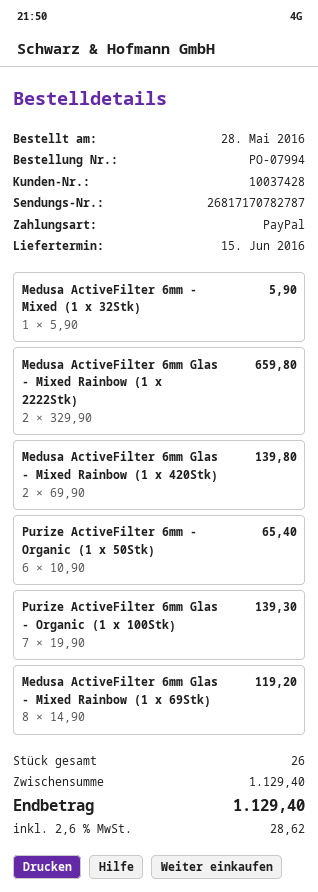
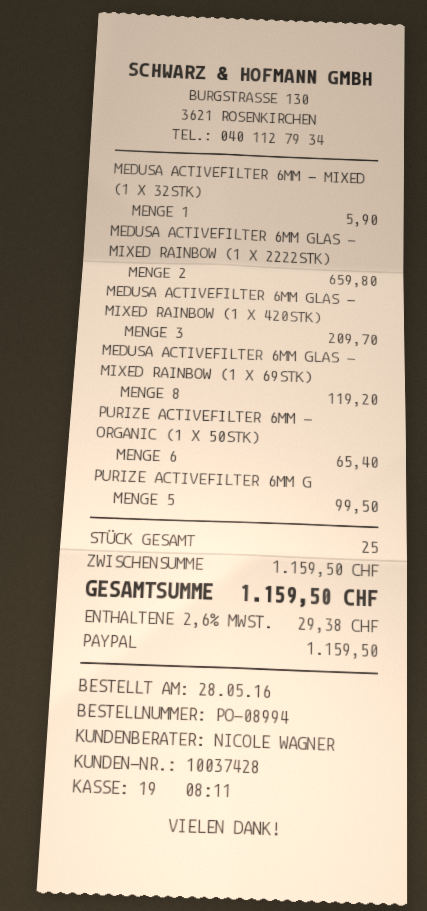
order number: PO-07994 -> PO-08994
Medusa ActiveFilter 6mm Glas - Mixed Rainbow (1 x 420Stk): 2 for 139.80 -> 3 for 209.70
Purize ActiveFilter 6mm Glas - Organic (1 x 100Stk): 7 for 139.30 -> 5 for 99.50
total quantity: 26 -> 25
subtotal: 1129.40 -> 1159.50
tax: 2.6% = 28.62 -> 2.6% = 29.38
total: 1129.40 -> 1159.50

